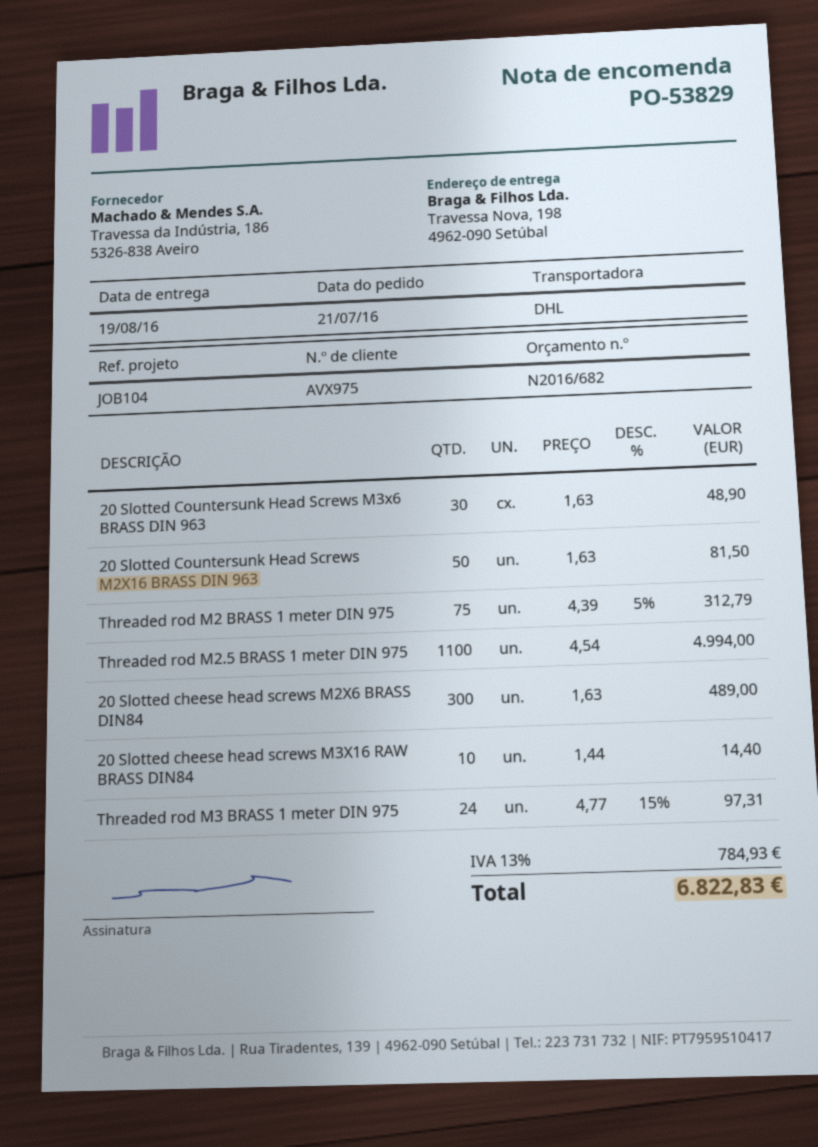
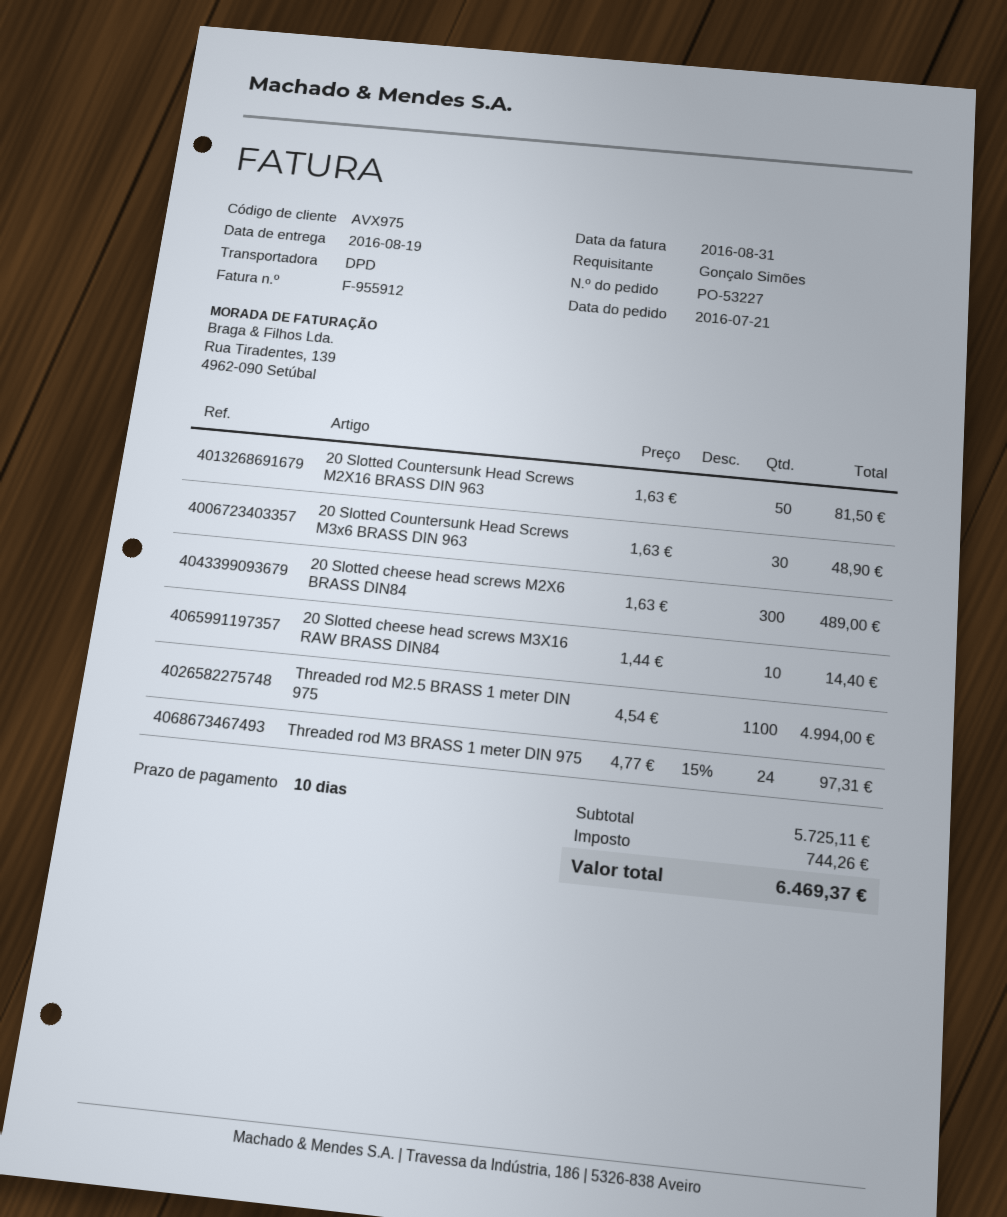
order number: PO-53829 -> PO-53227
shipping method: DHL -> DPD
Threaded rod M2 BRASS 1 meter DIN 975: 75 x 4.39 - 5% = 312.79 -> none
tax: 784.93 -> 744.26
total: 6822.83 -> 6469.37

